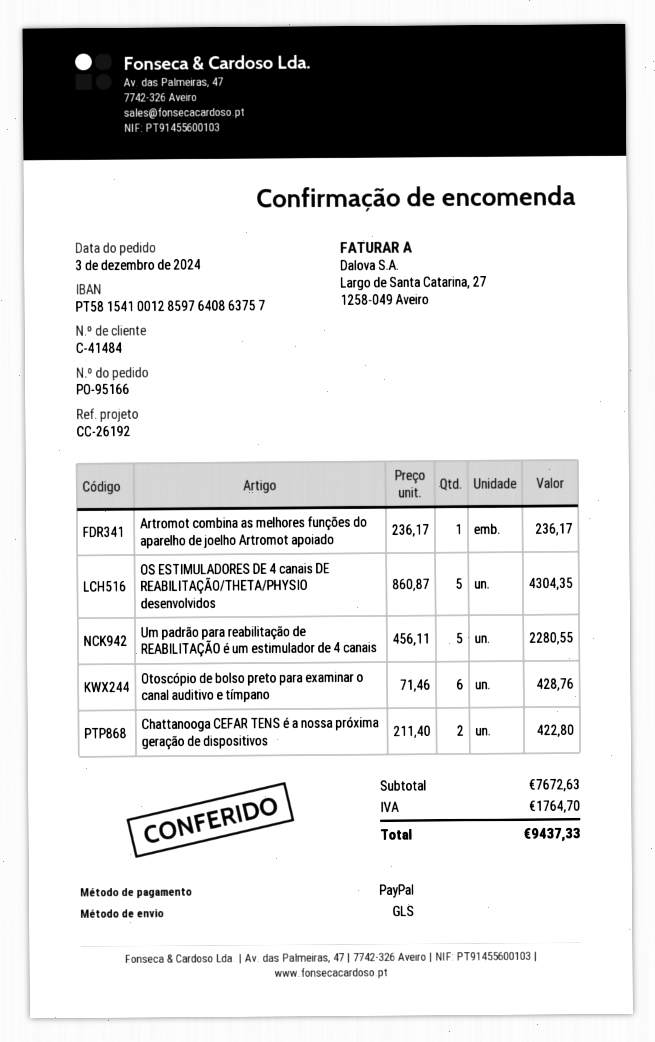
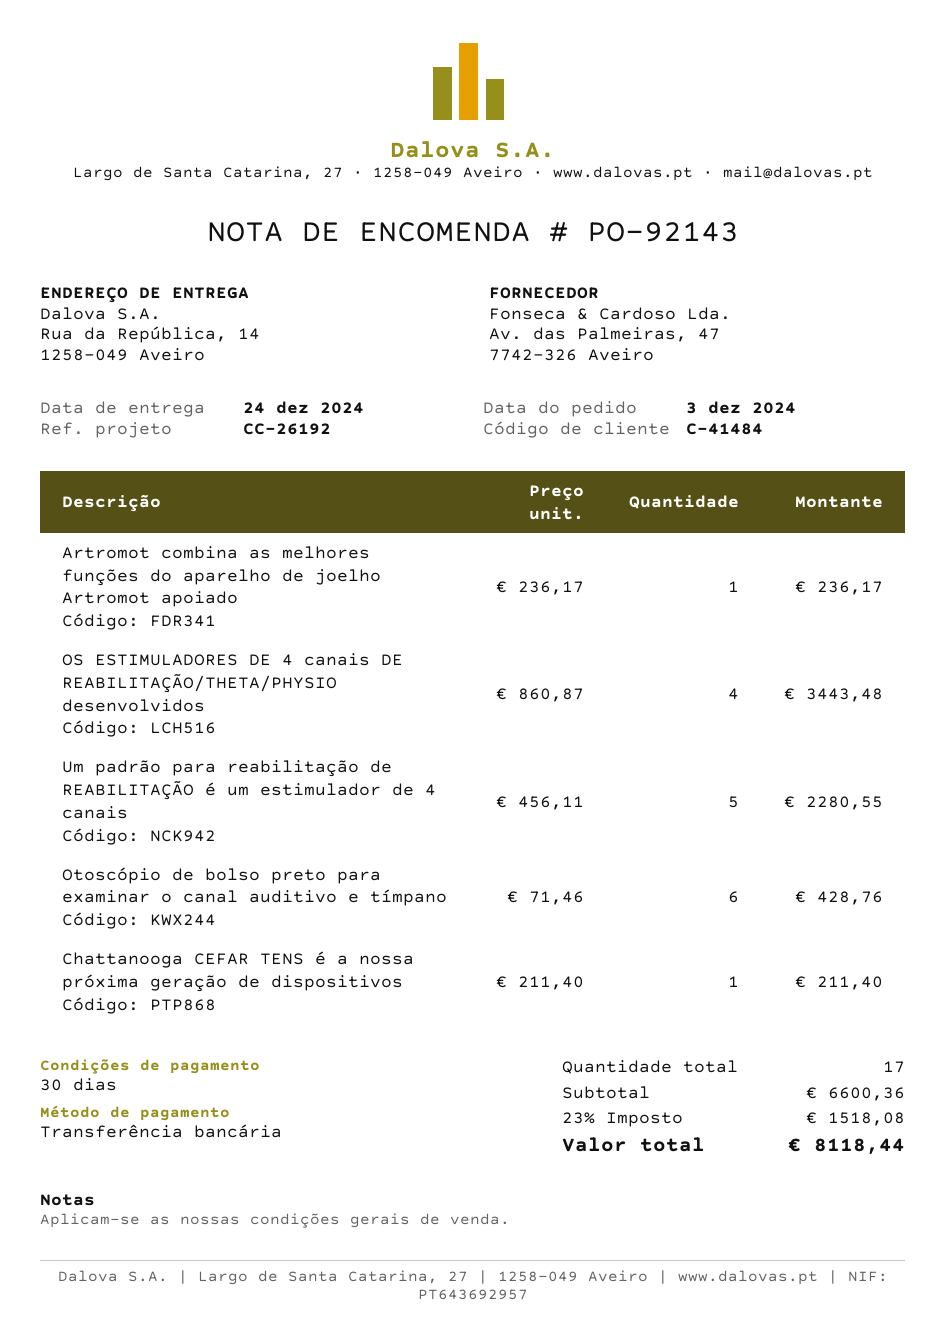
order number: PO-95166 -> PO-92143
payment method: PayPal -> bank transfer
OS ESTIMULADORES DE 4 canais DE REABILITAÇÃO/THETA/PHYSIO desenvolvidos: 5 x 860.87 = 4304.35 -> 4 x 860.87 = 3443.48
Chattanooga CEFAR TENS é a nossa próxima geração de dispositivos: 2 x 211.40 = 422.80 -> 1 x 211.40 = 211.40
subtotal: 7672.63 -> 6600.36
tax: 1764.70 -> 1518.08
total: 9437.33 -> 8118.44

